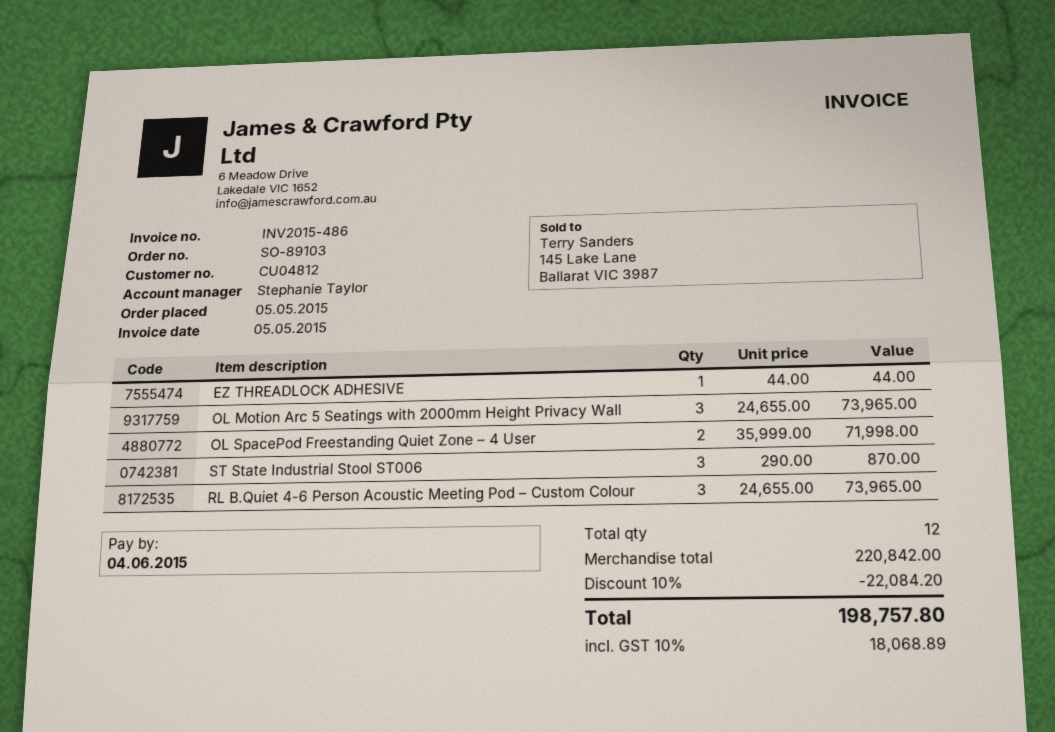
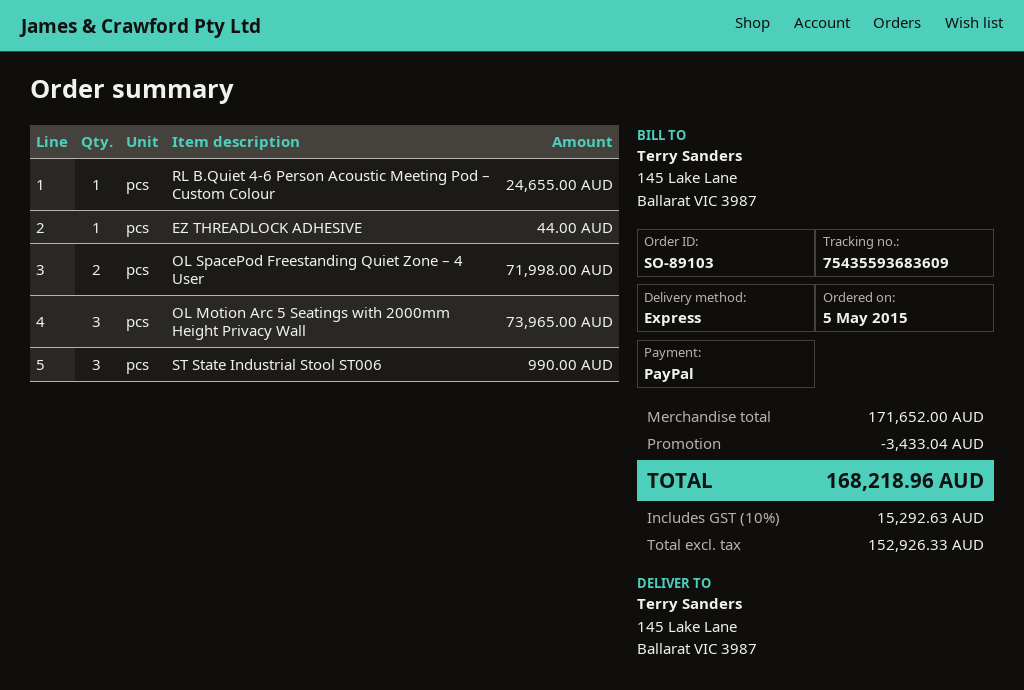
ST State Industrial Stool ST006: 3 for 870.00 -> 3 for 990.00
RL B.Quiet 4-6 Person Acoustic Meeting Pod – Custom Colour: 3 for 73965.00 -> 1 for 24655.00
subtotal: 220842.00 -> 171652.00
discount: 22084.20 -> 3433.04
tax: 10% = 18068.89 -> 10% = 15292.63
total: 198757.80 -> 168218.96

